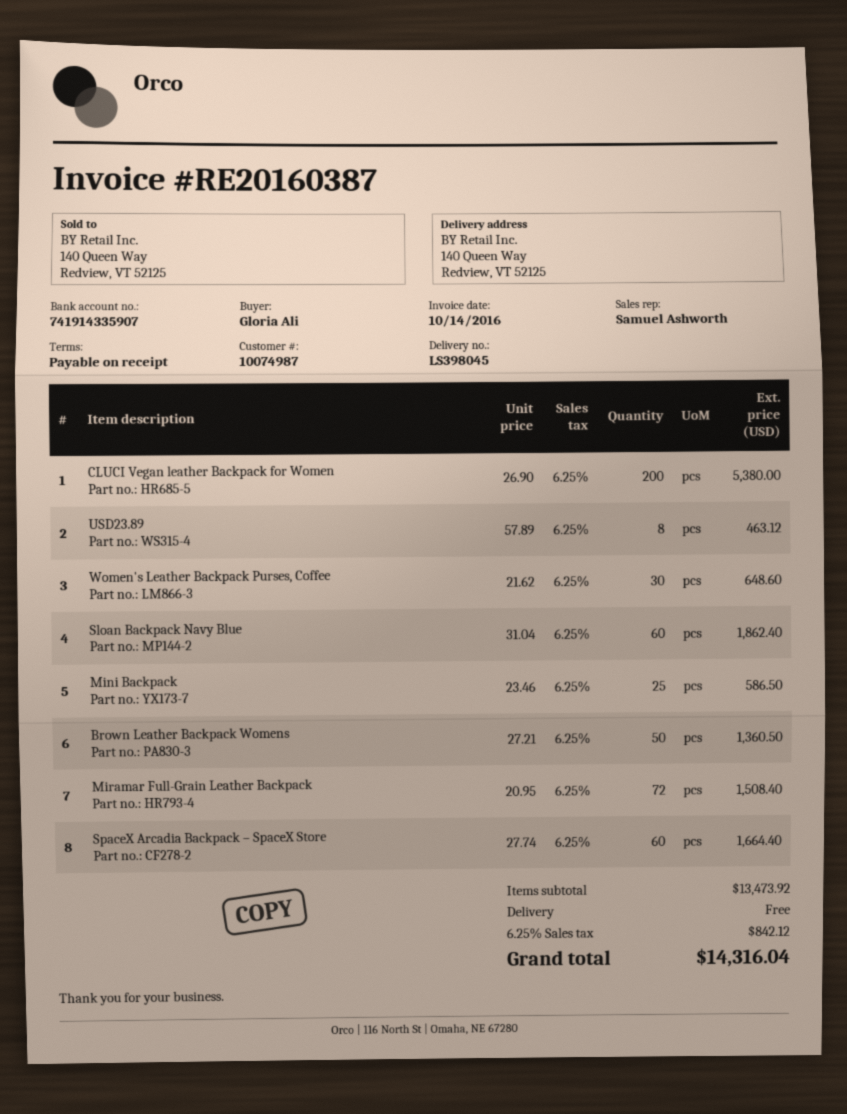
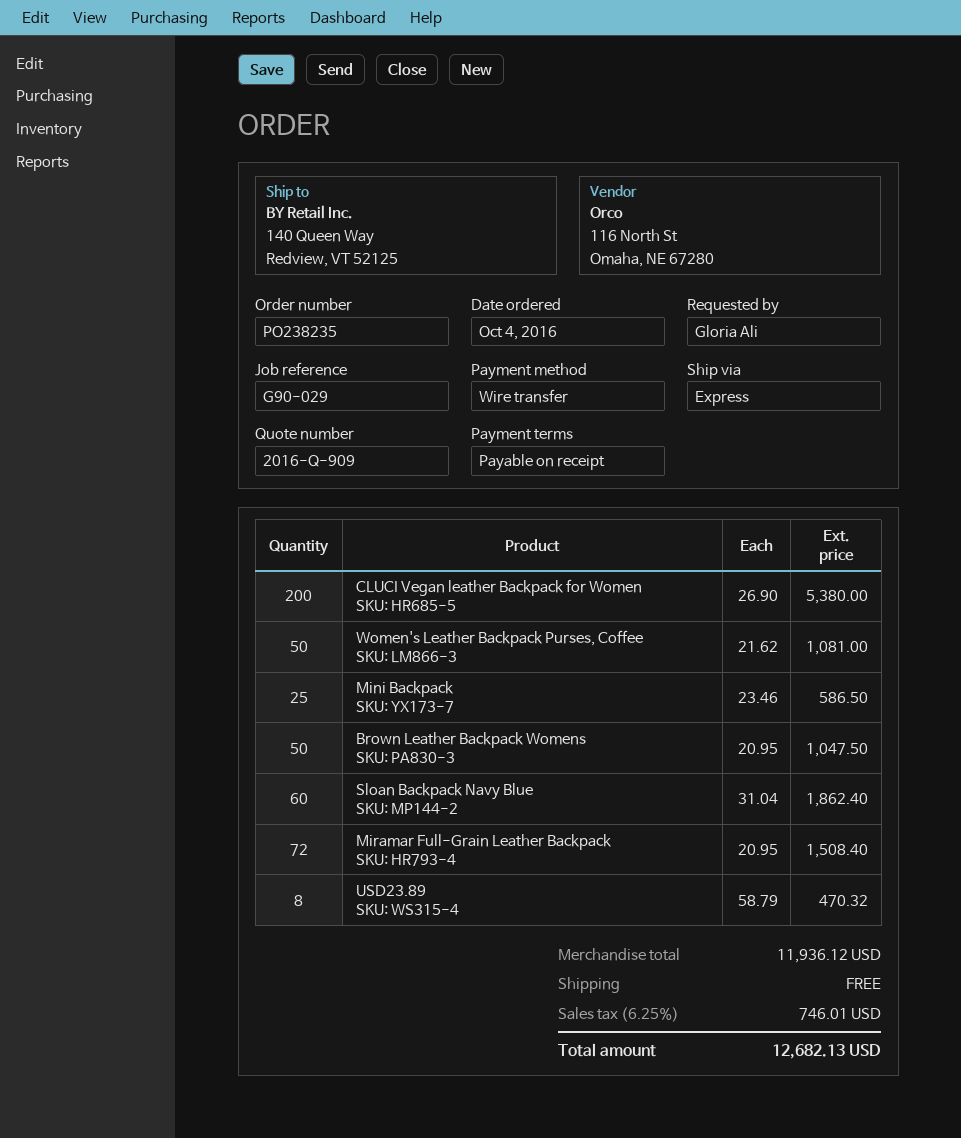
USD23.89: 8 x 57.89 = 463.12 -> 8 x 58.79 = 470.32
Women's Leather Backpack Purses, Coffee: 30 x 21.62 = 648.60 -> 50 x 21.62 = 1081.00
Brown Leather Backpack Womens: 50 x 27.21 = 1360.50 -> 50 x 20.95 = 1047.50
SpaceX Arcadia Backpack – SpaceX Store: 60 x 27.74 = 1664.40 -> none
subtotal: 13473.92 -> 11936.12
tax: 6.25% = 842.12 -> 6.25% = 746.01
total: 14316.04 -> 12682.13

